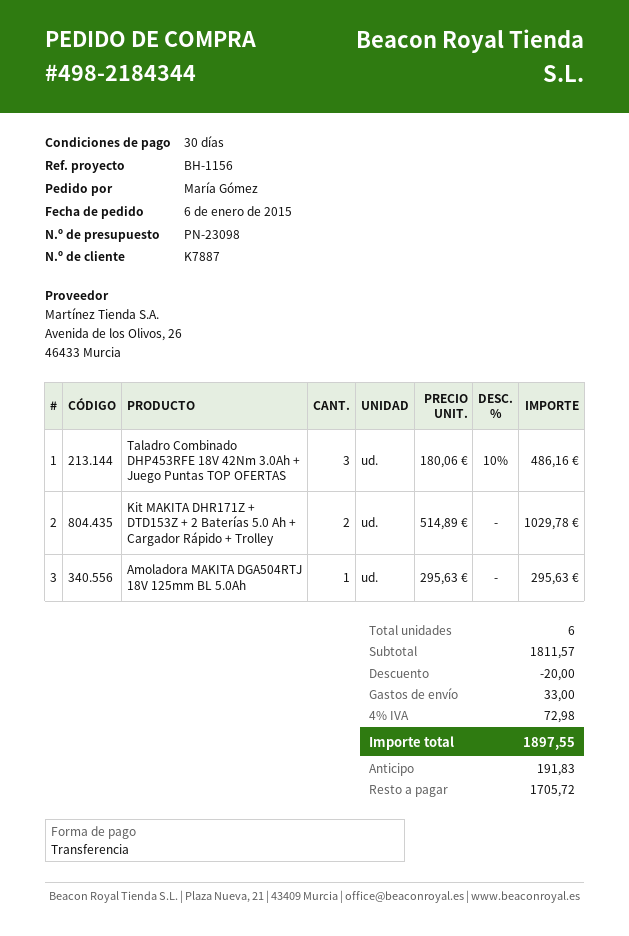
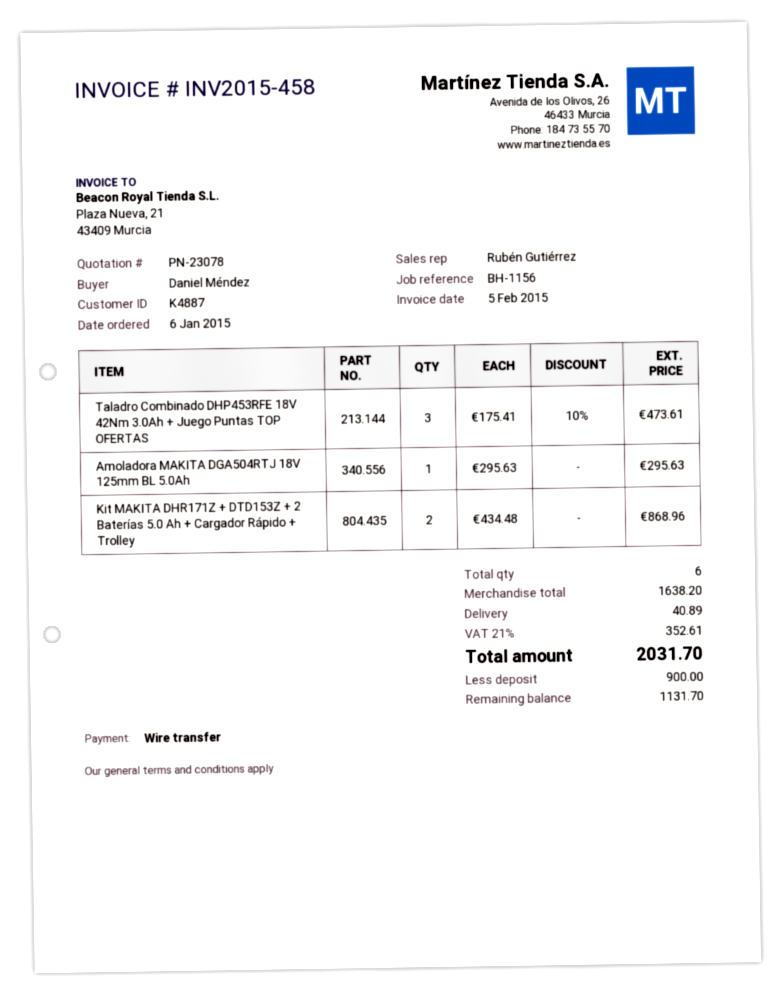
quote number: PN-23098 -> PN-23078
customer number: K7887 -> K4887
ordered by: María Gómez -> Daniel Méndez
Taladro Combinado DHP453RFE 18V 42Nm 3.0Ah + Juego Puntas TOP OFERTAS: 3 x 180.06 - 10% = 486.16 -> 3 x 175.41 - 10% = 473.61
Kit MAKITA DHR171Z + DTD153Z + 2 Baterías 5.0 Ah + Cargador Rápido + Trolley: 2 x 514.89 = 1029.78 -> 2 x 434.48 = 868.96
subtotal: 1811.57 -> 1638.20
discount: 20.00 -> none
shipping: 33.00 -> 40.89
tax: 4% = 72.98 -> 21% = 352.61
total: 1897.55 -> 2031.70
deposit: 191.83 -> 900.00
balance: 1705.72 -> 1131.70

